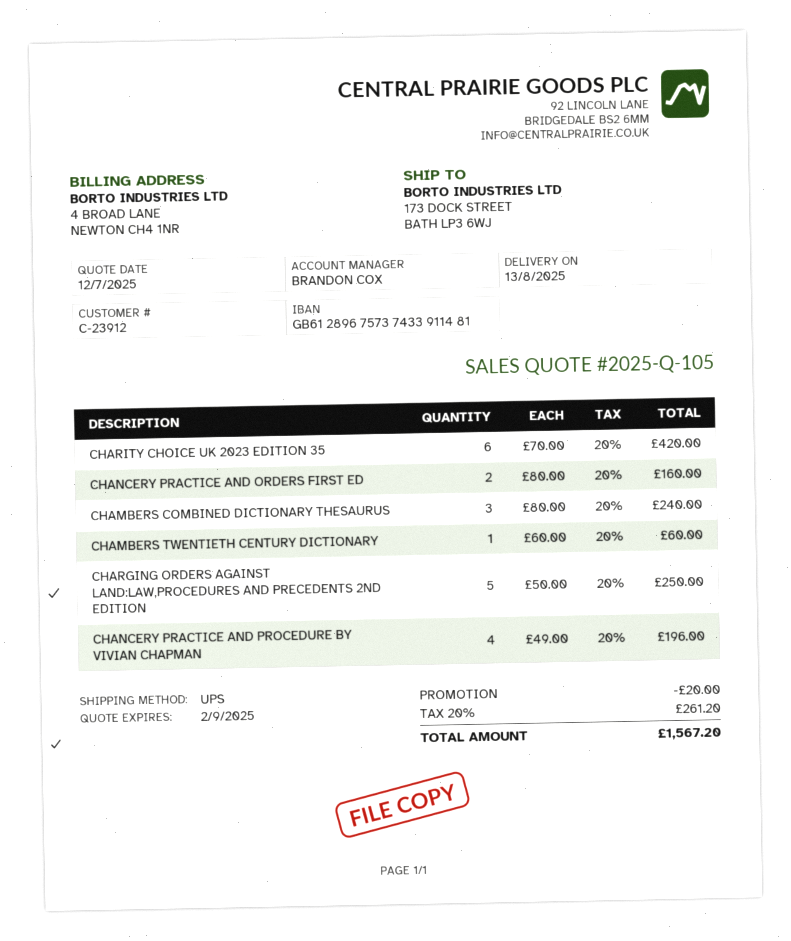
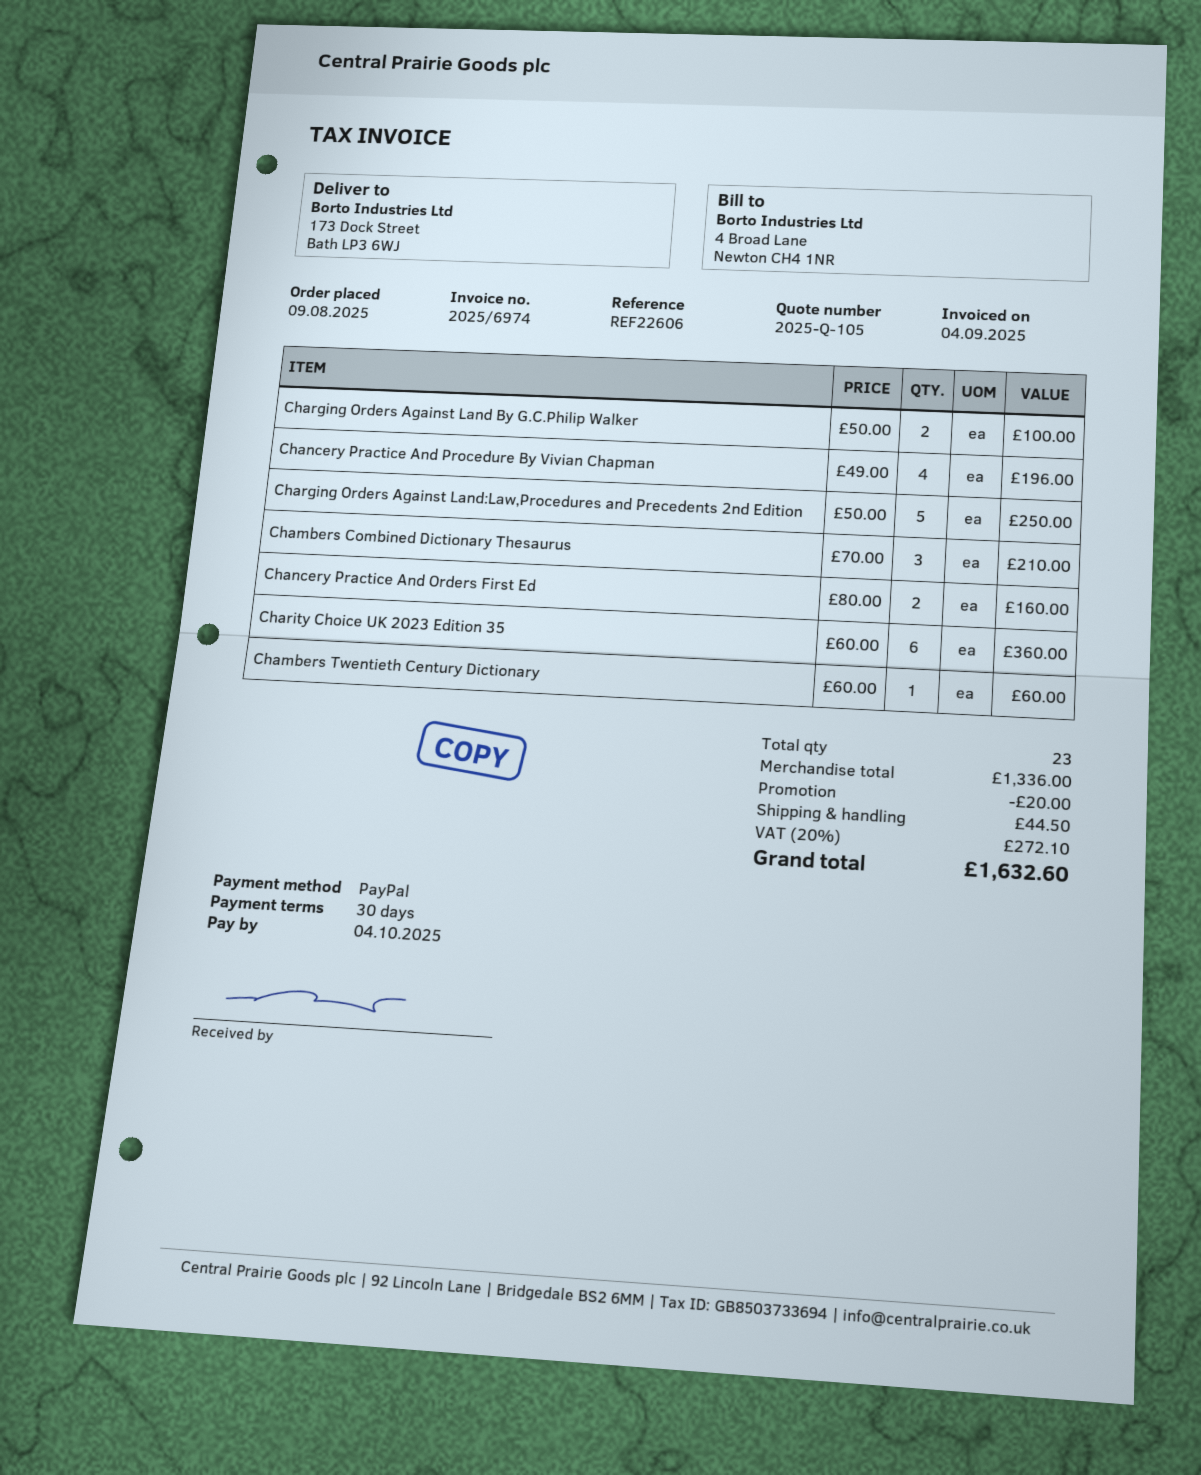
CHARITY CHOICE UK 2023 EDITION 35: 6 x 70.00 = 420.00 -> 6 x 60.00 = 360.00
CHAMBERS COMBINED DICTIONARY THESAURUS: 3 x 80.00 = 240.00 -> 3 x 70.00 = 210.00
Charging Orders Against Land By G.C.Philip Walker: none -> 2 x 50.00 = 100.00
shipping: none -> 44.50
tax: 20% = 261.20 -> 20% = 272.10
total: 1567.20 -> 1632.60

